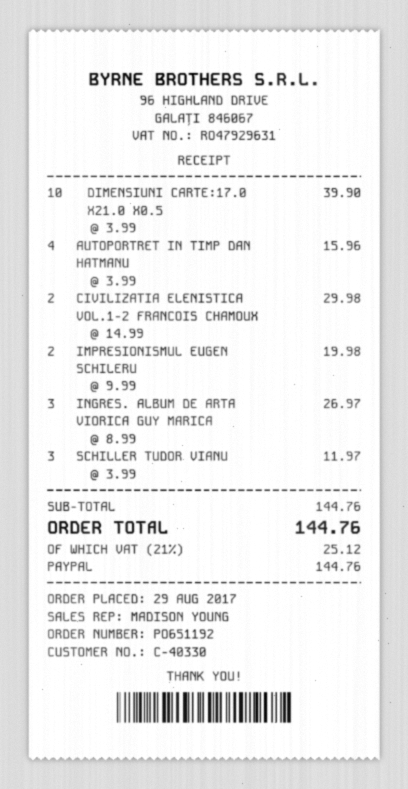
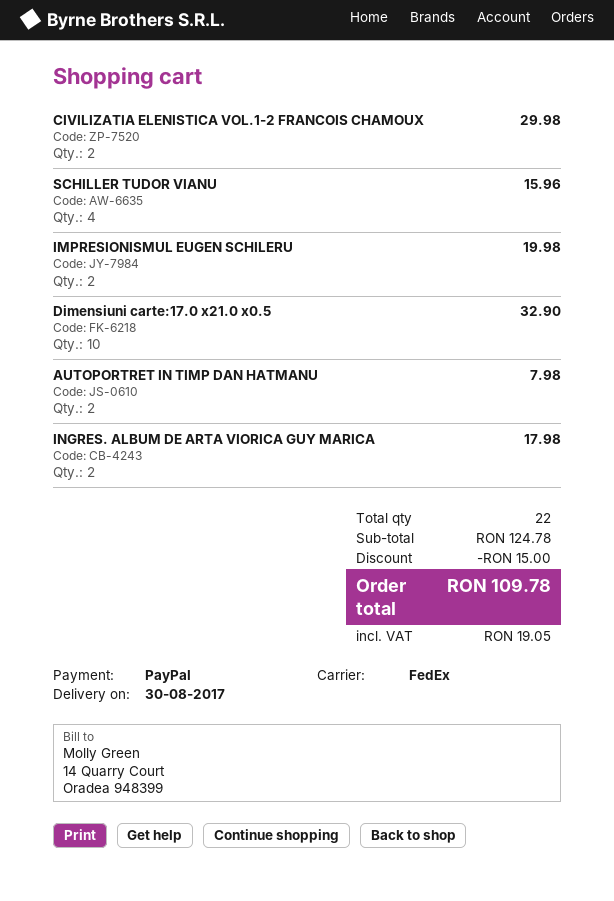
DIMENSIUNI CARTE:17.0 X21.0 X0.5: 10 for 39.90 -> 10 for 32.90
AUTOPORTRET IN TIMP DAN HATMANU: 4 for 15.96 -> 2 for 7.98
INGRES. ALBUM DE ARTA VIORICA GUY MARICA: 3 for 26.97 -> 2 for 17.98
SCHILLER TUDOR VIANU: 3 for 11.97 -> 4 for 15.96
subtotal: 144.76 -> 124.78
discount: none -> 15.00
tax: 25.12 -> 19.05
total: 144.76 -> 109.78

